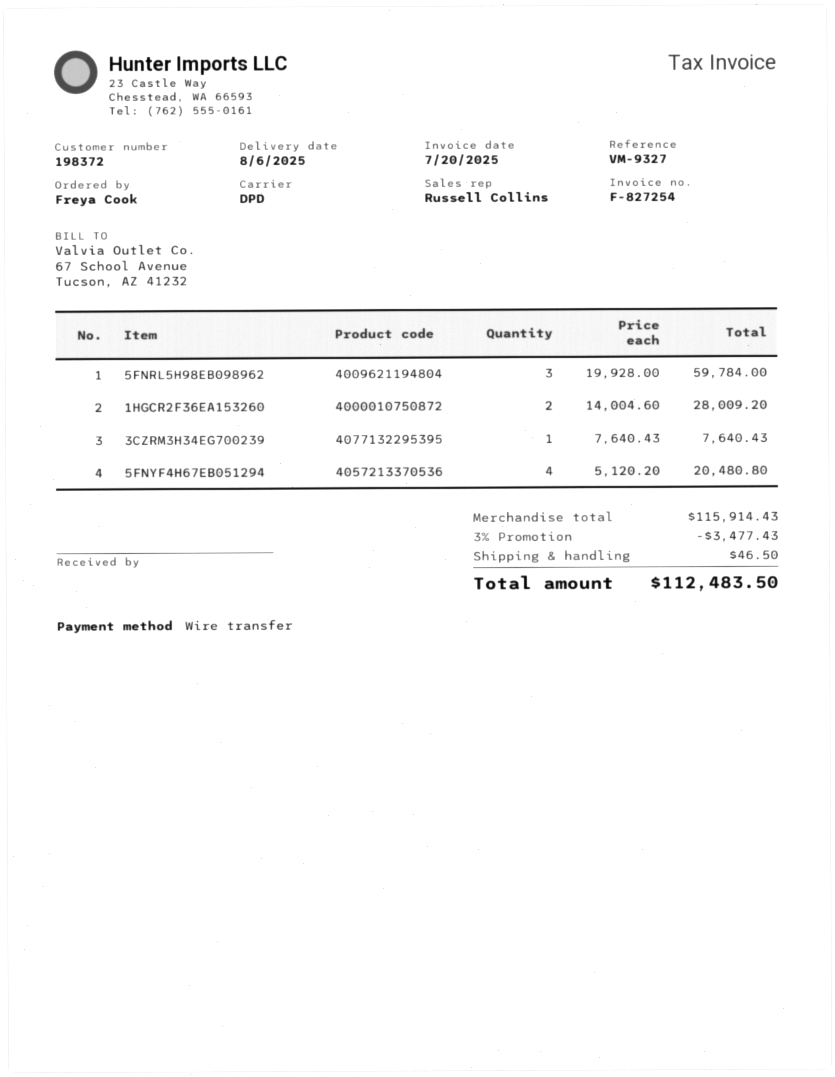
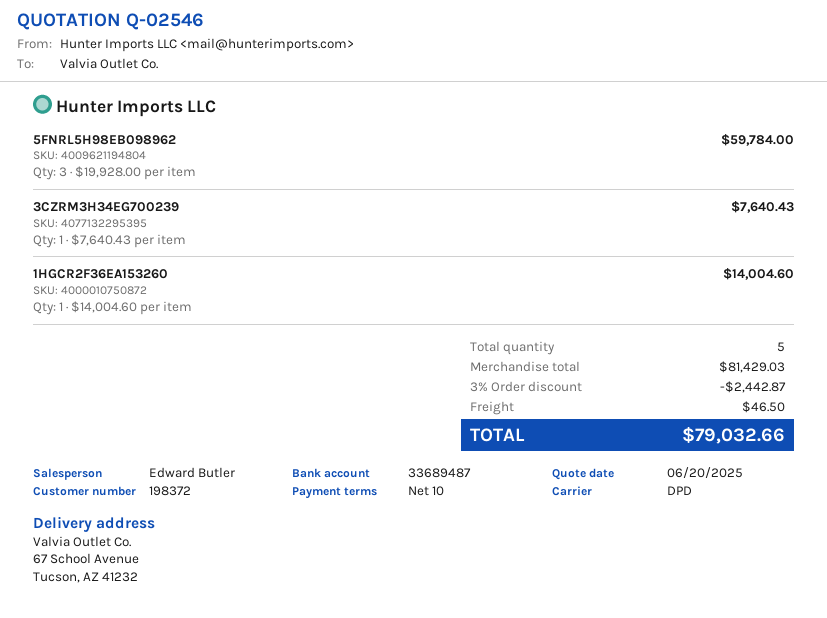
sales rep: Russell Collins -> Edward Butler
1HGCR2F36EA153260: 2 x 14004.60 = 28009.20 -> 1 x 14004.60 = 14004.60
5FNYF4H67EB051294: 4 x 5120.20 = 20480.80 -> none
subtotal: 115914.43 -> 81429.03
discount: 3% = 3477.43 -> 3% = 2442.87
total: 112483.50 -> 79032.66

